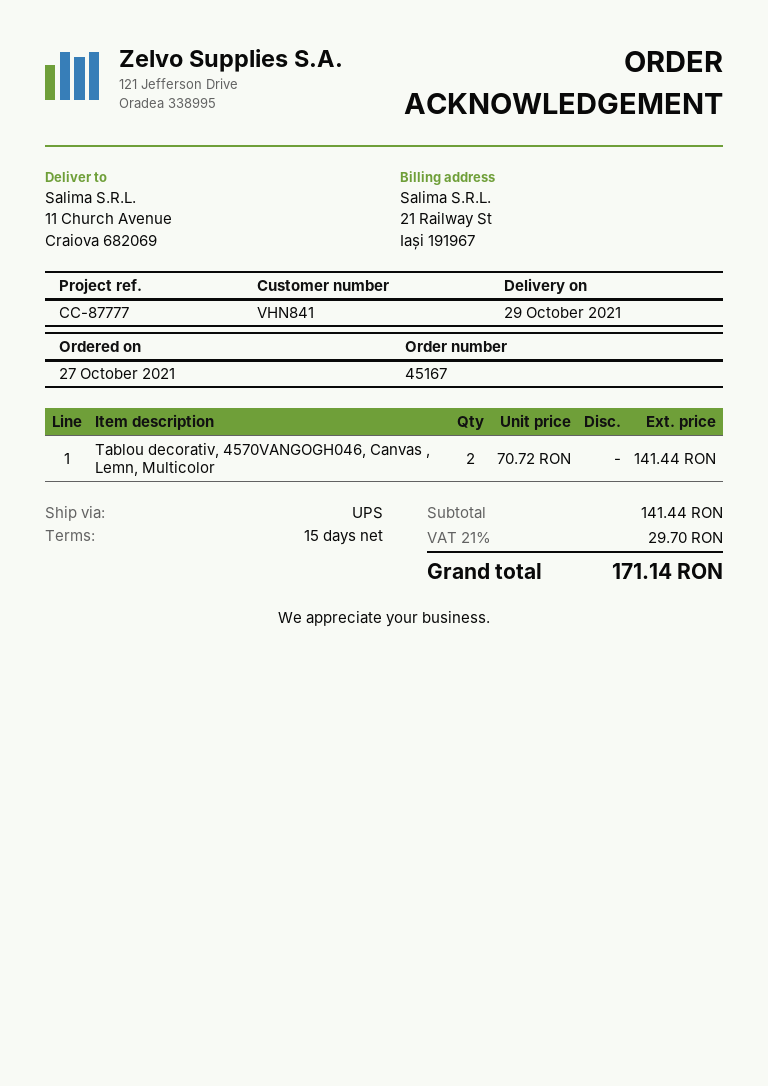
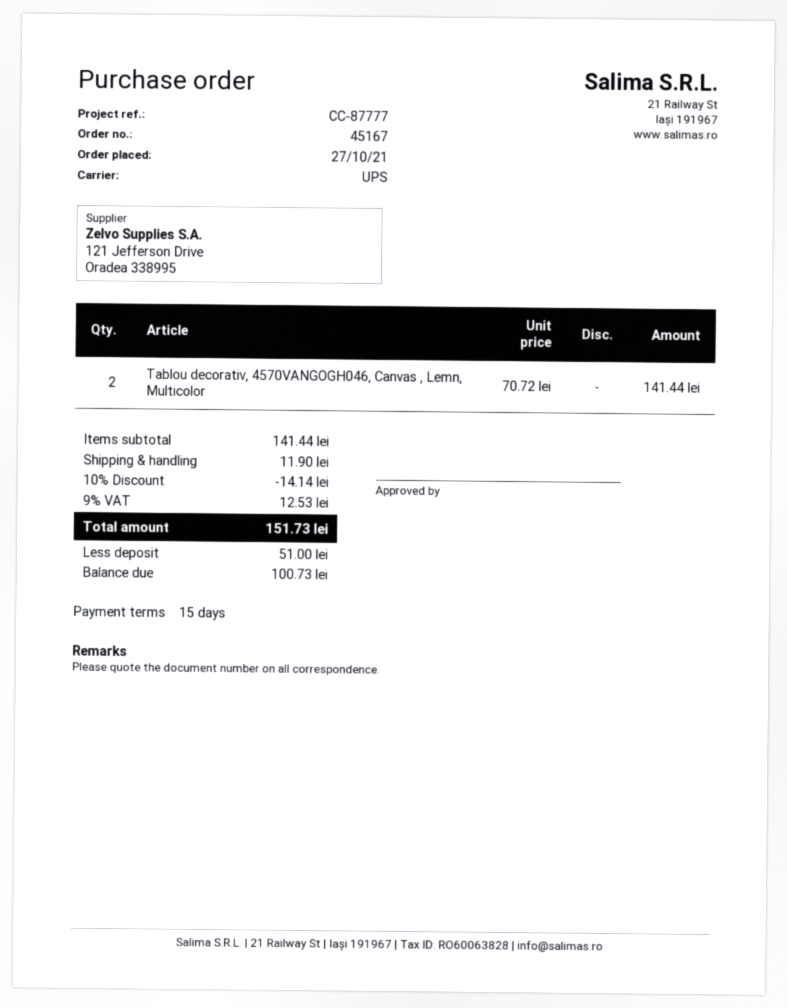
discount: none -> 10% = 14.14
shipping: none -> 11.90
tax: 21% = 29.70 -> 9% = 12.53
total: 171.14 -> 151.73

